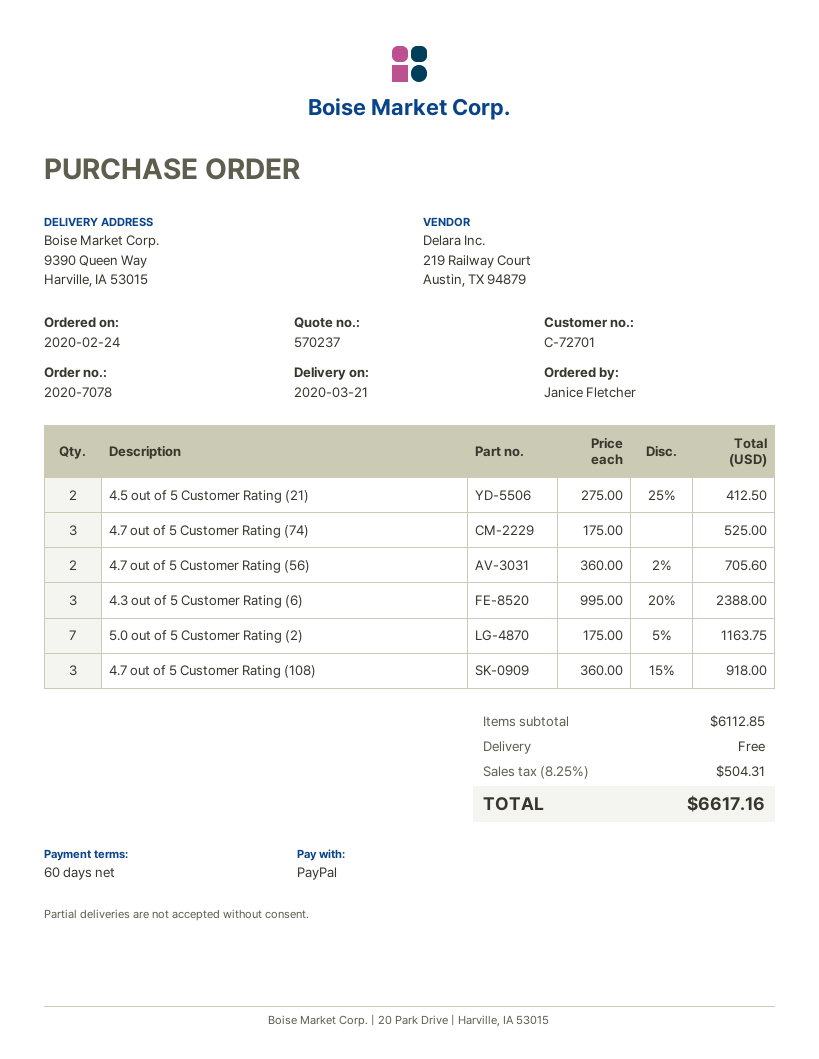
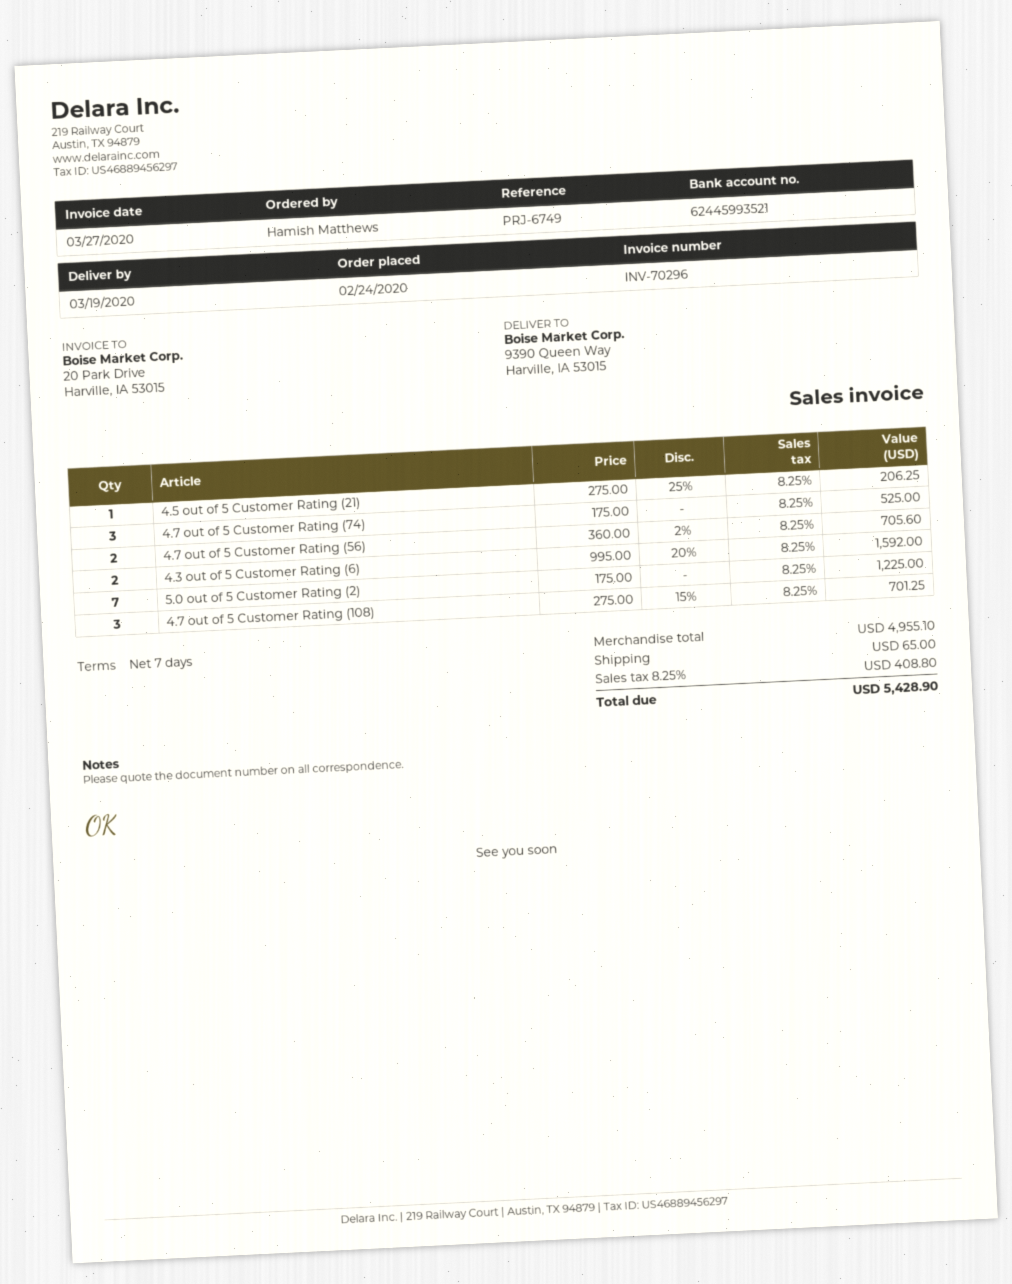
delivery date: 2020-03-21 -> 2020-03-19
payment terms: 60 days -> 7 days
ordered by: Janice Fletcher -> Hamish Matthews
4.5 out of 5 Customer Rating (21): 2 x 275.00 - 25% = 412.50 -> 1 x 275.00 - 25% = 206.25
4.3 out of 5 Customer Rating (6): 3 x 995.00 - 20% = 2388.00 -> 2 x 995.00 - 20% = 1592.00
5.0 out of 5 Customer Rating (2): 7 x 175.00 - 5% = 1163.75 -> 7 x 175.00 = 1225.00
4.7 out of 5 Customer Rating (108): 3 x 360.00 - 15% = 918.00 -> 3 x 275.00 - 15% = 701.25
subtotal: 6112.85 -> 4955.10
shipping: 0.00 -> 65.00
tax: 8.25% = 504.31 -> 8.25% = 408.80
total: 6617.16 -> 5428.90

